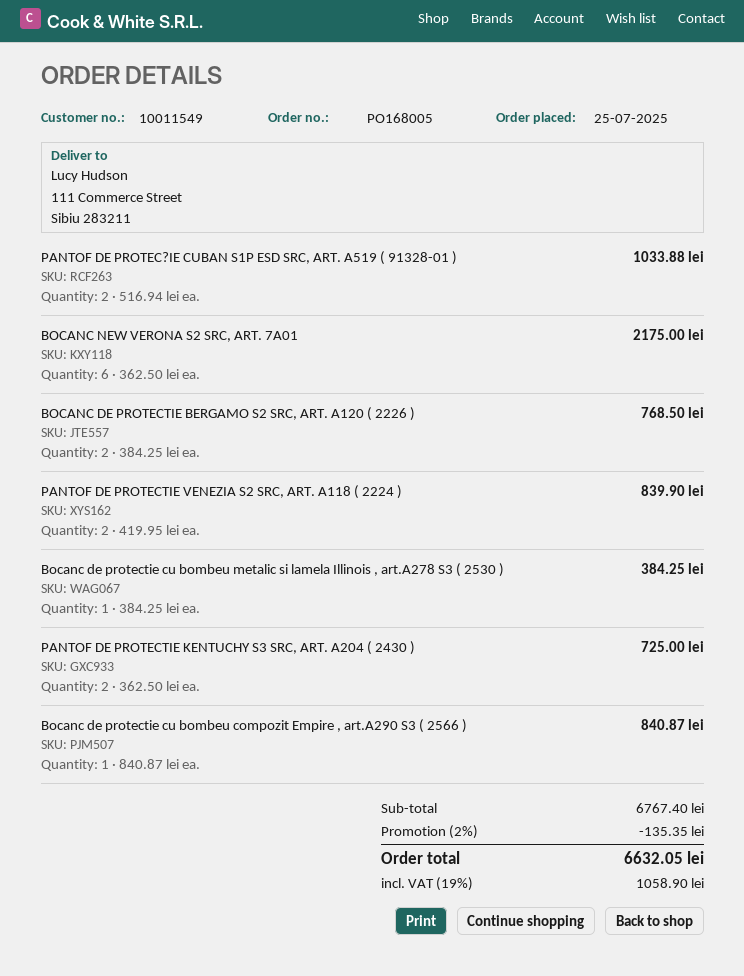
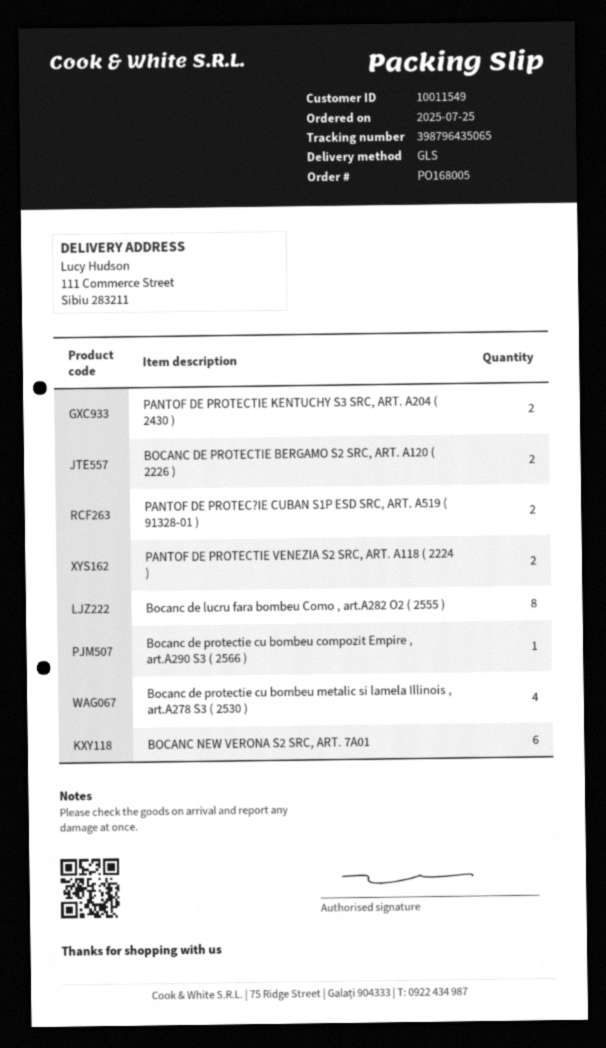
Bocanc de protectie cu bombeu metalic si lamela Illinois , art.A278 S3 ( 2530 ): 1 -> 4
Bocanc de lucru fara bombeu Como , art.A282 O2 ( 2555 ): none -> 8

